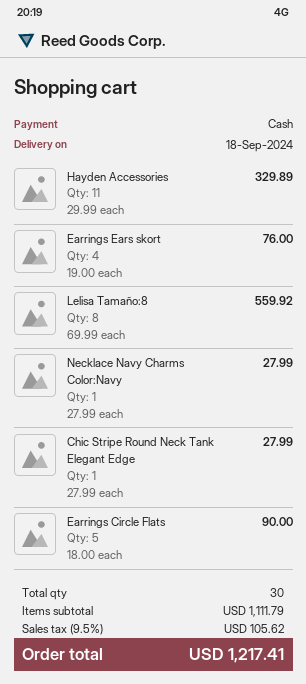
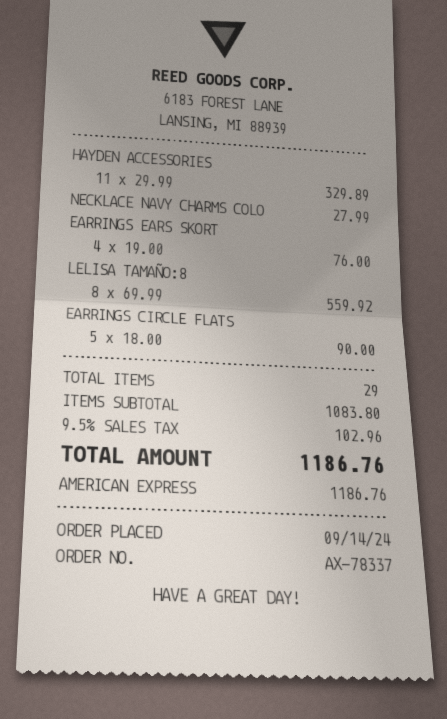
payment method: cash -> American Express
Chic Stripe Round Neck Tank Elegant Edge: 1 x 27.99 = 27.99 -> none
total quantity: 30 -> 29
subtotal: 1111.79 -> 1083.80
tax: 9.5% = 105.62 -> 9.5% = 102.96
total: 1217.41 -> 1186.76

